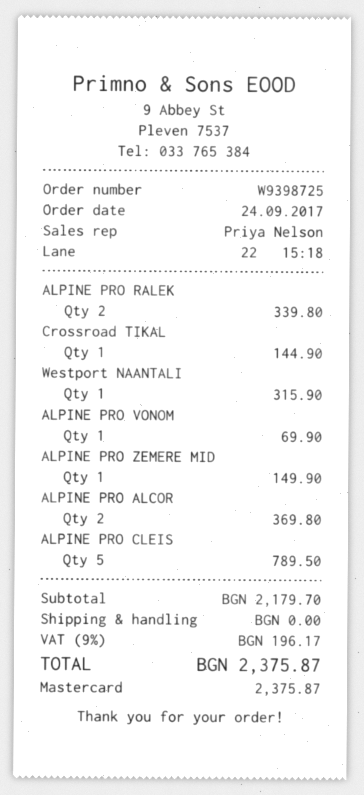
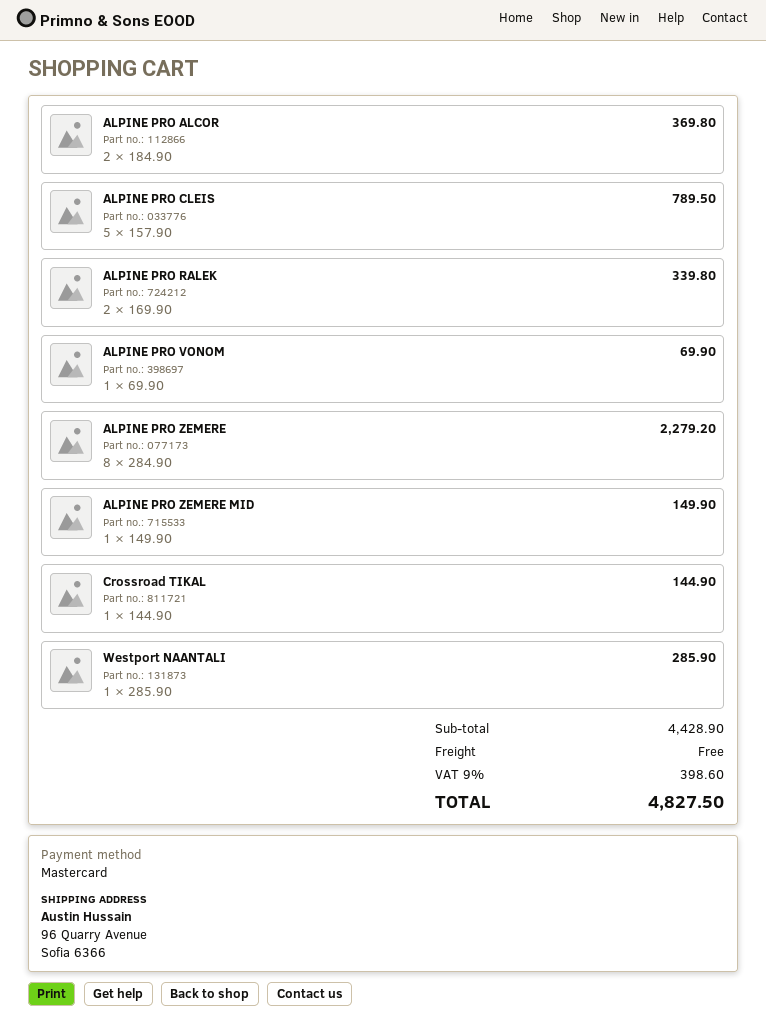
Westport NAANTALI: 1 for 315.90 -> 1 for 285.90
ALPINE PRO ZEMERE: none -> 8 for 2279.20
subtotal: 2179.70 -> 4428.90
tax: 9% = 196.17 -> 9% = 398.60
total: 2375.87 -> 4827.50

